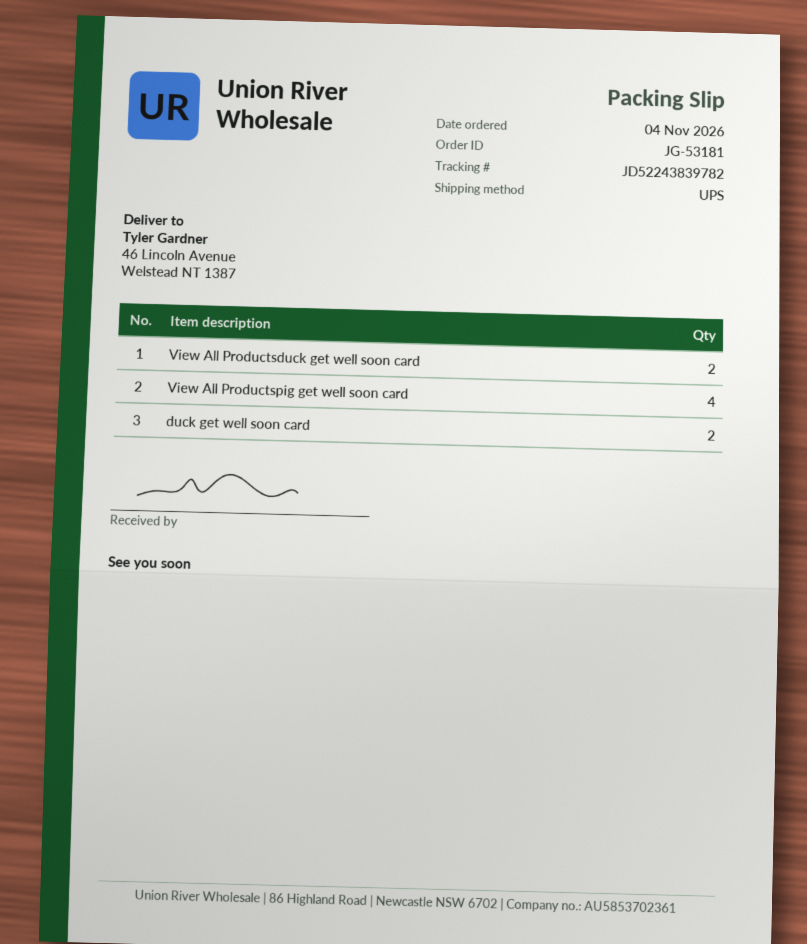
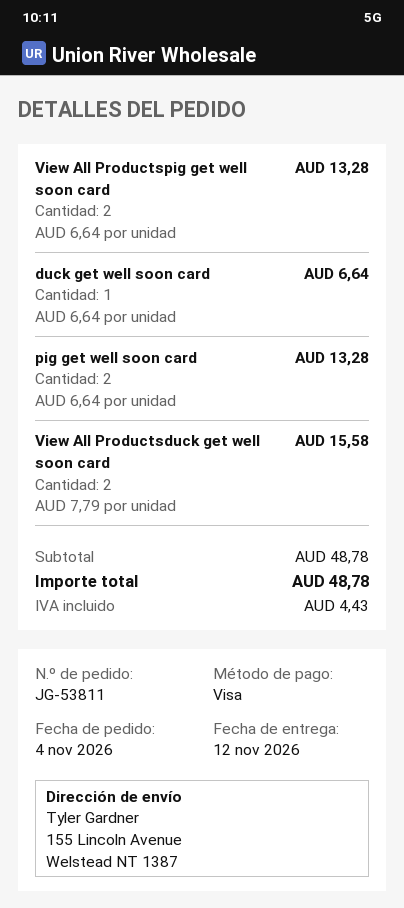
order number: JG-53181 -> JG-53811
ship to: 46 Lincoln Avenue, Welstead NT 1387 -> 155 Lincoln Avenue, Welstead NT 1387
View All Productspig get well soon card: 4 -> 2
duck get well soon card: 2 -> 1
pig get well soon card: none -> 2

